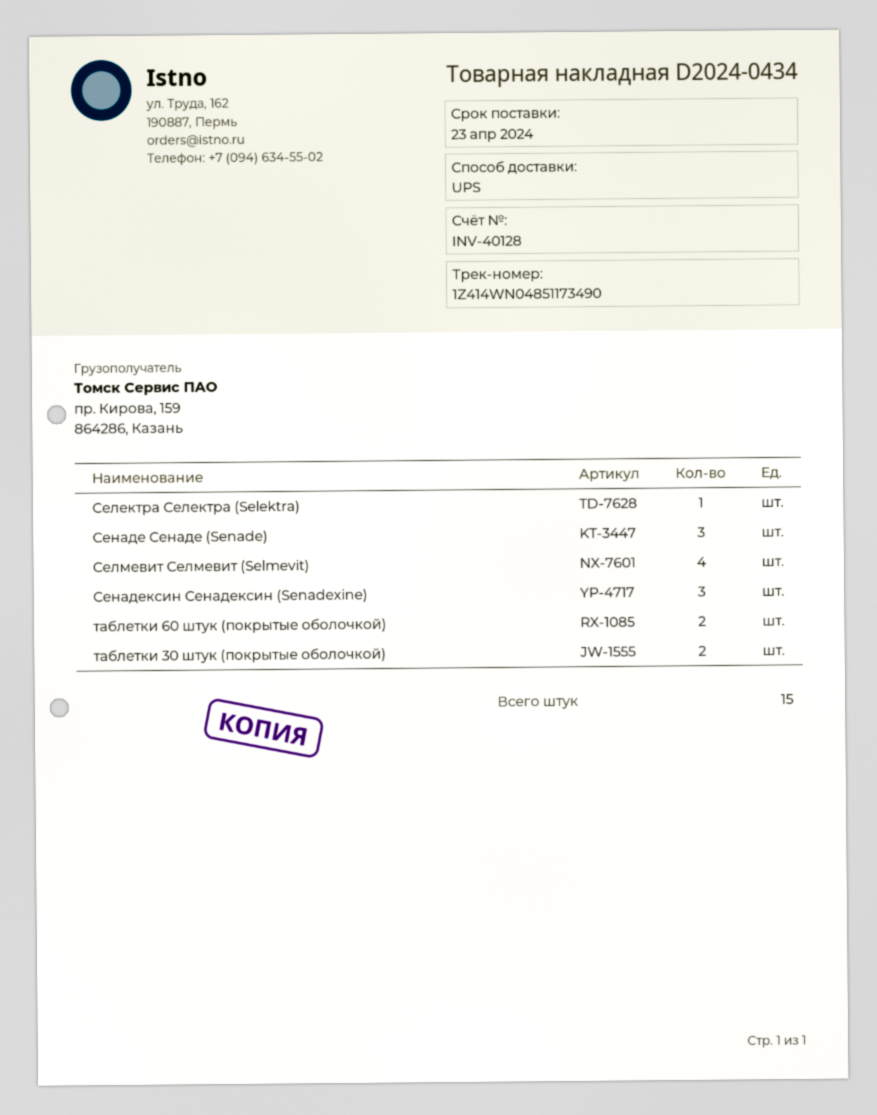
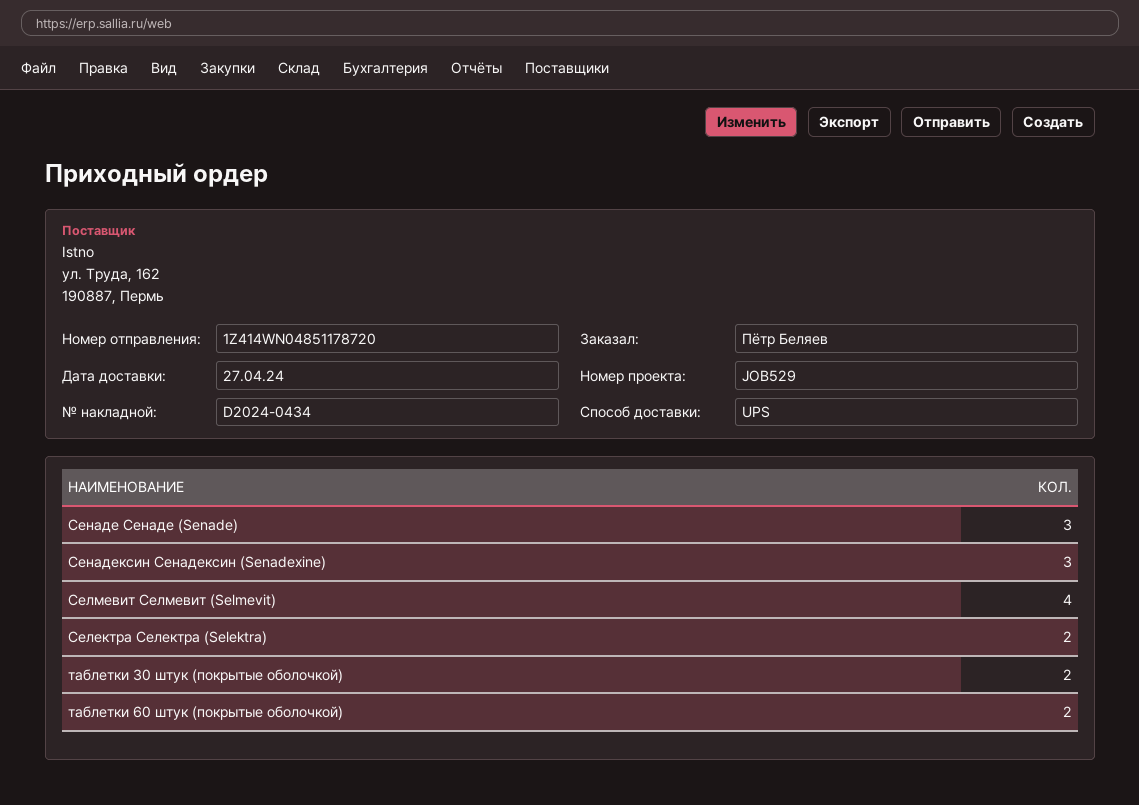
delivery date: 2024-04-23 -> 2024-04-27
tracking number: 1Z414WN04851173490 -> 1Z414WN04851178720
Селектра Селектра (Selektra): 1 -> 2

